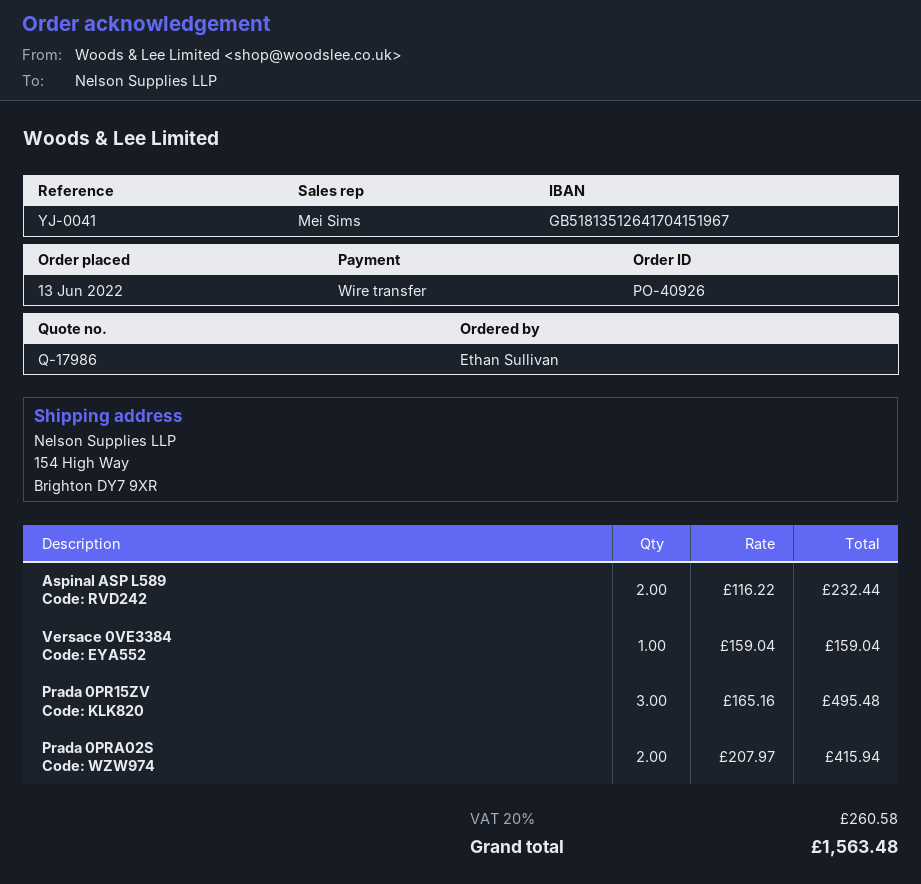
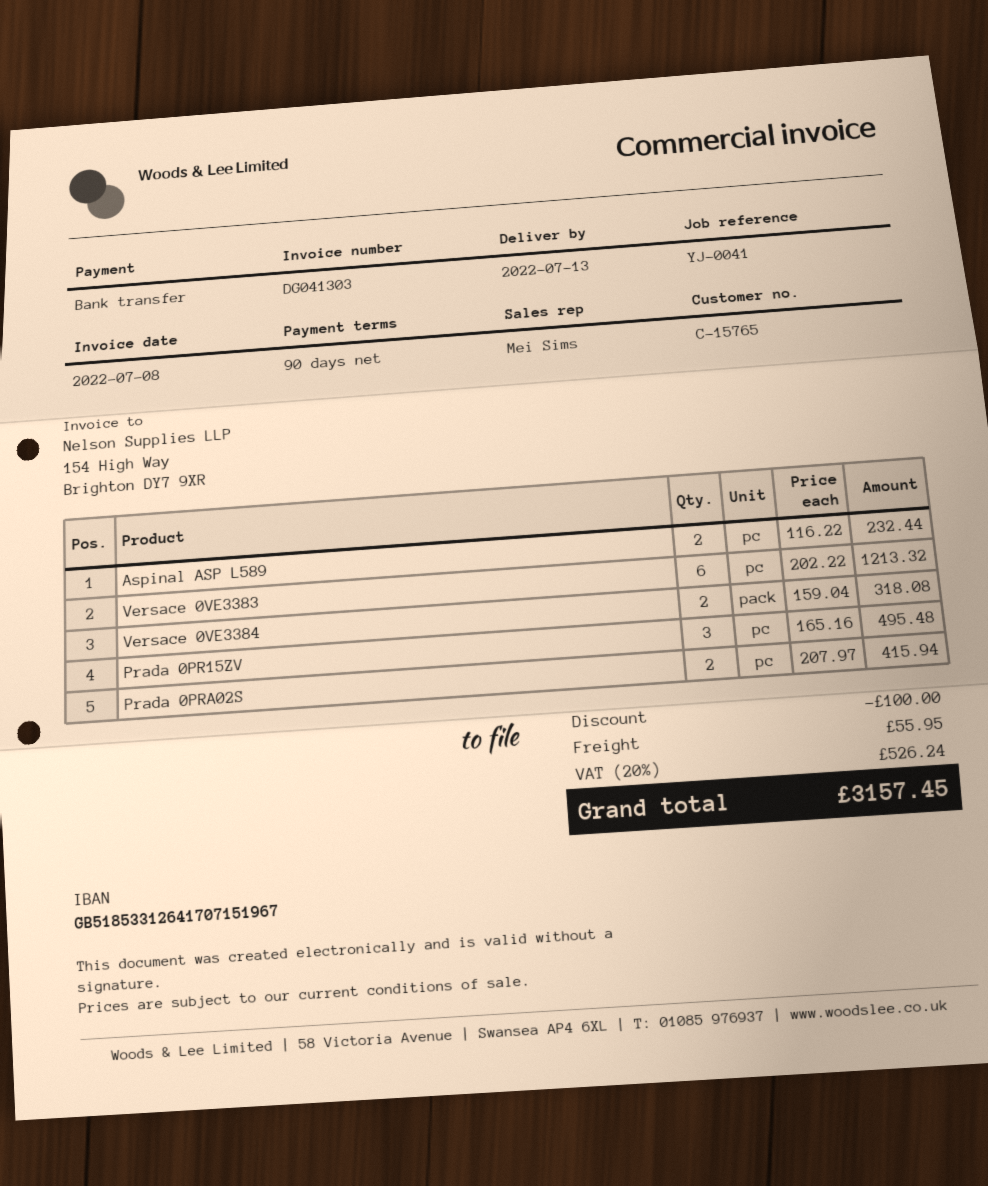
bank account: GB51813512641704151967 -> GB51853312641707151967
Versace 0VE3384: 1 x 159.04 = 159.04 -> 2 x 159.04 = 318.08
Versace 0VE3383: none -> 6 x 202.22 = 1213.32
discount: none -> 100.00
shipping: none -> 55.95
tax: 20% = 260.58 -> 20% = 526.24
total: 1563.48 -> 3157.45

